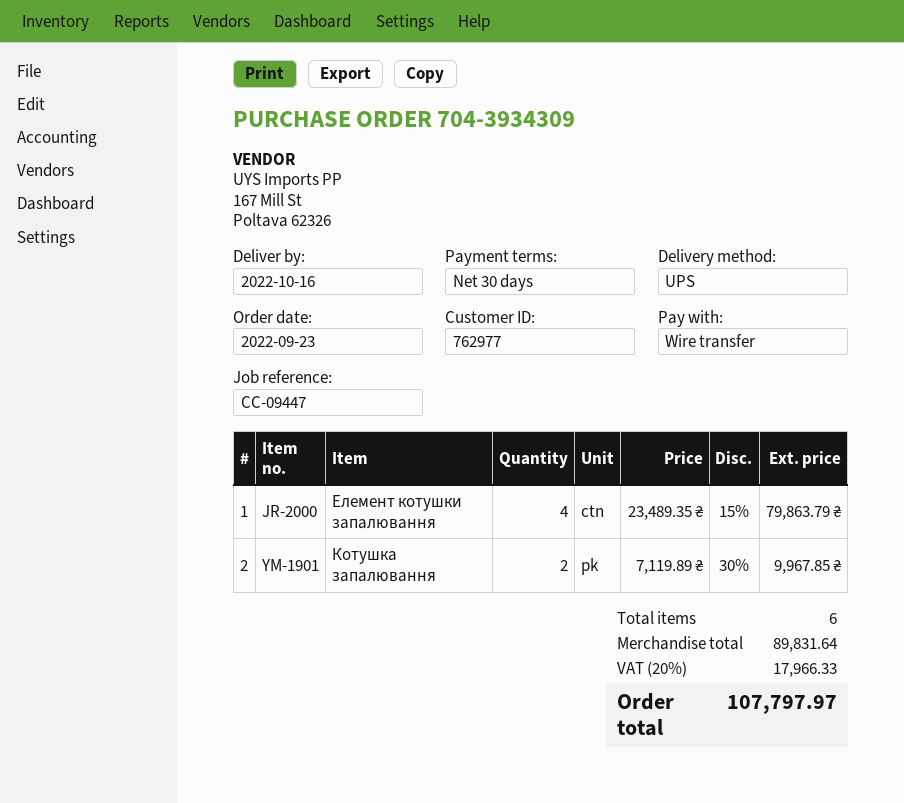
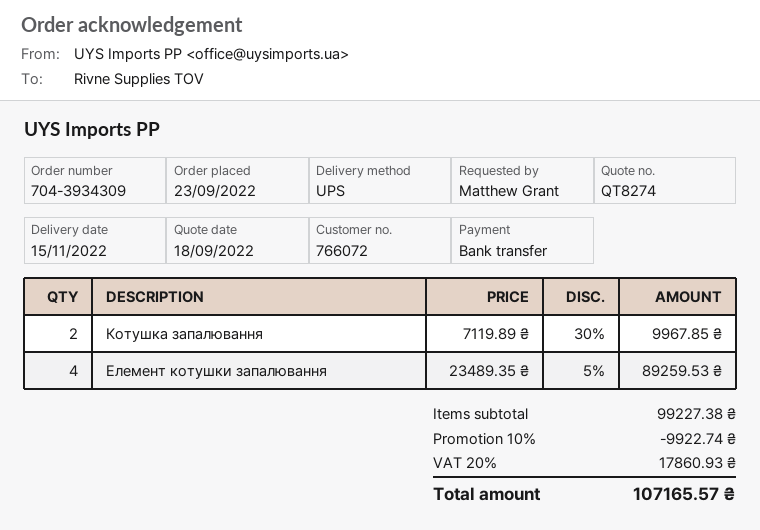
delivery date: 2022-10-16 -> 2022-11-15
customer number: 762977 -> 766072
Елемент котушки запалювання: 4 x 23489.35 - 15% = 79863.79 -> 4 x 23489.35 - 5% = 89259.53
subtotal: 89831.64 -> 99227.38
discount: none -> 10% = 9922.74
tax: 20% = 17966.33 -> 20% = 17860.93
total: 107797.97 -> 107165.57

